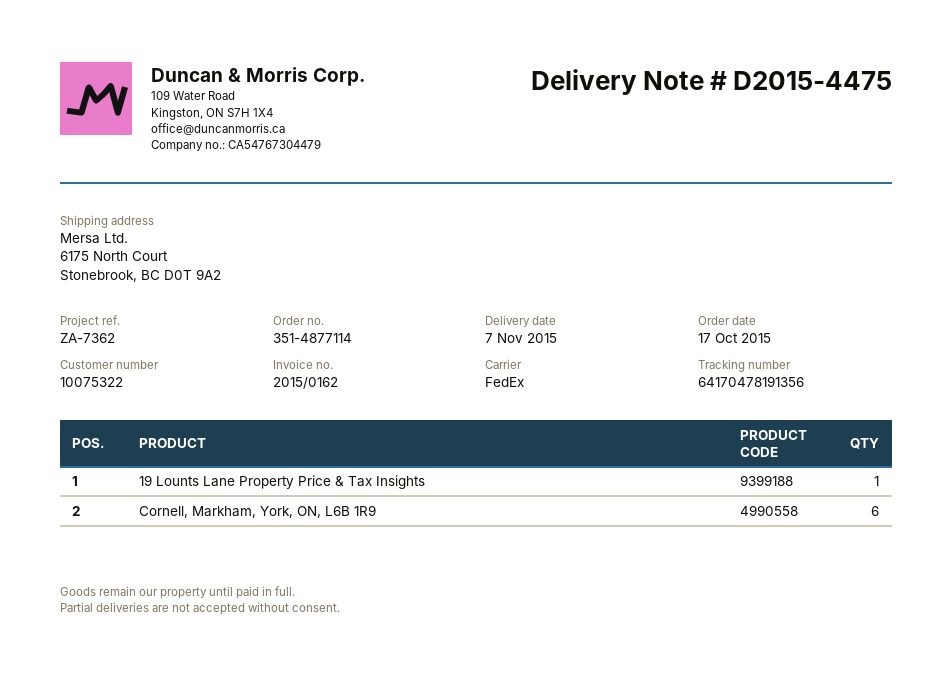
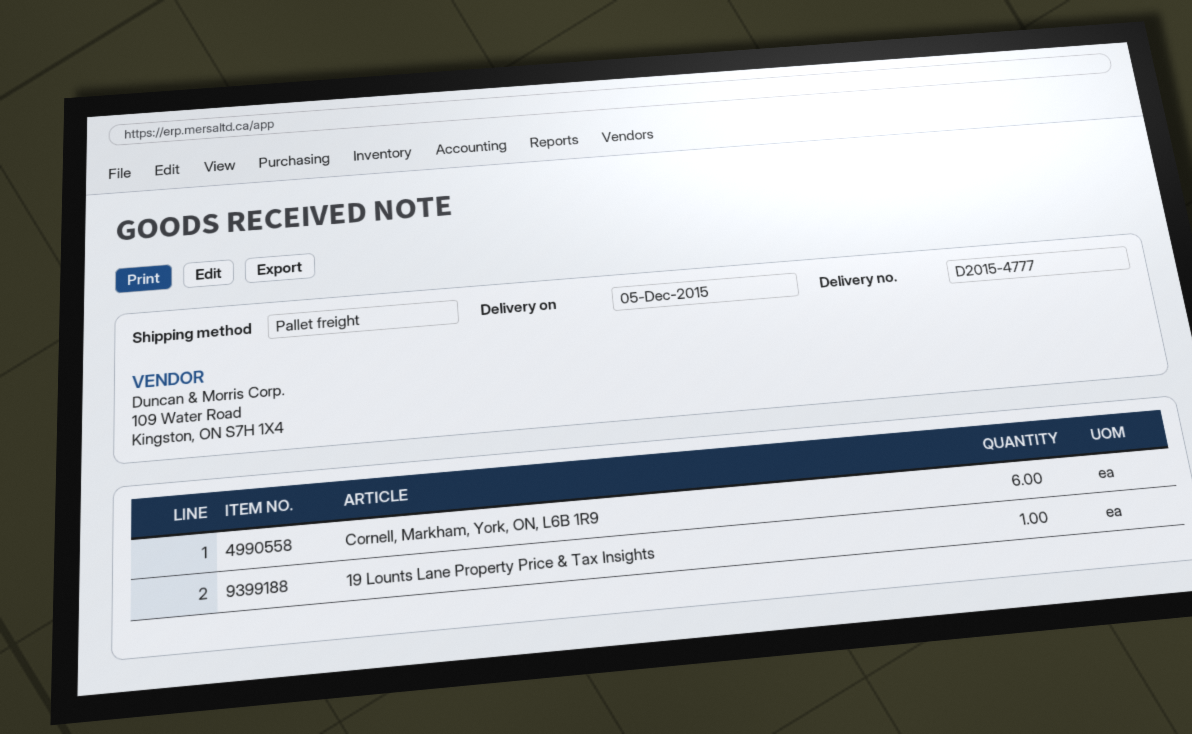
delivery note number: D2015-4475 -> D2015-4777
delivery date: 2015-11-07 -> 2015-12-05
shipping method: FedEx -> pallet freight

